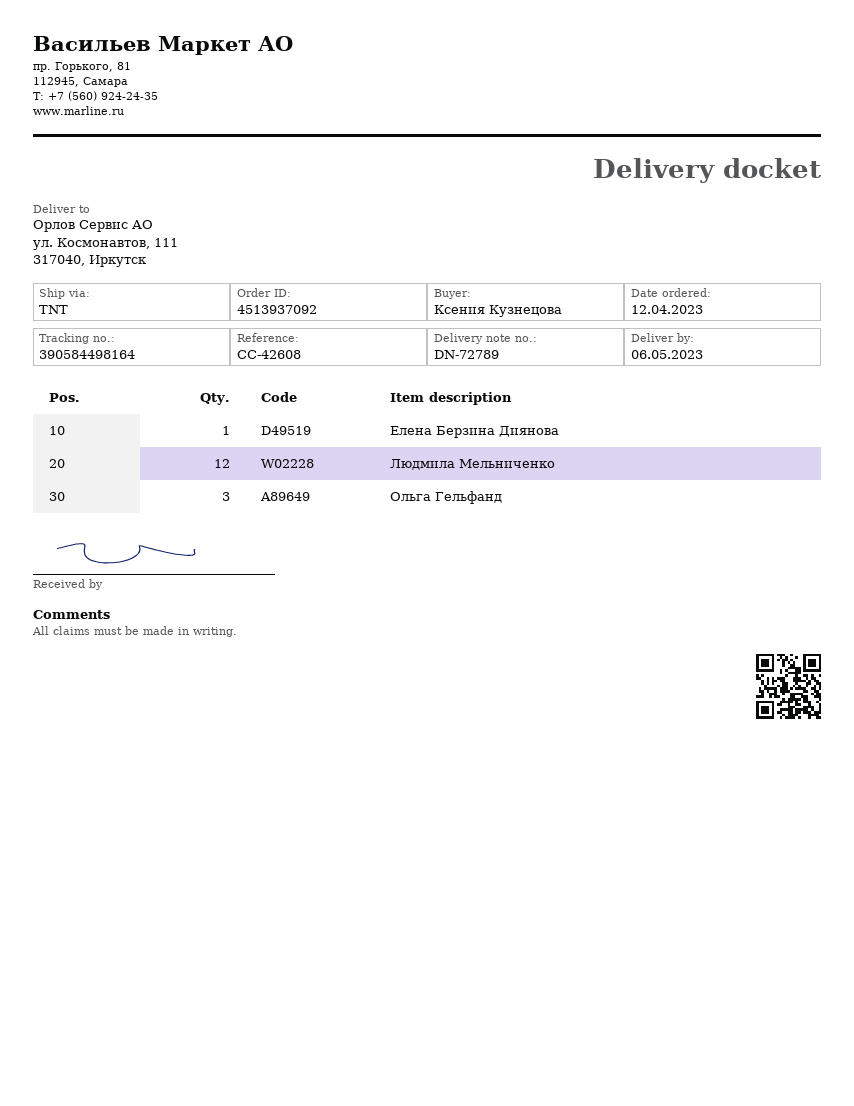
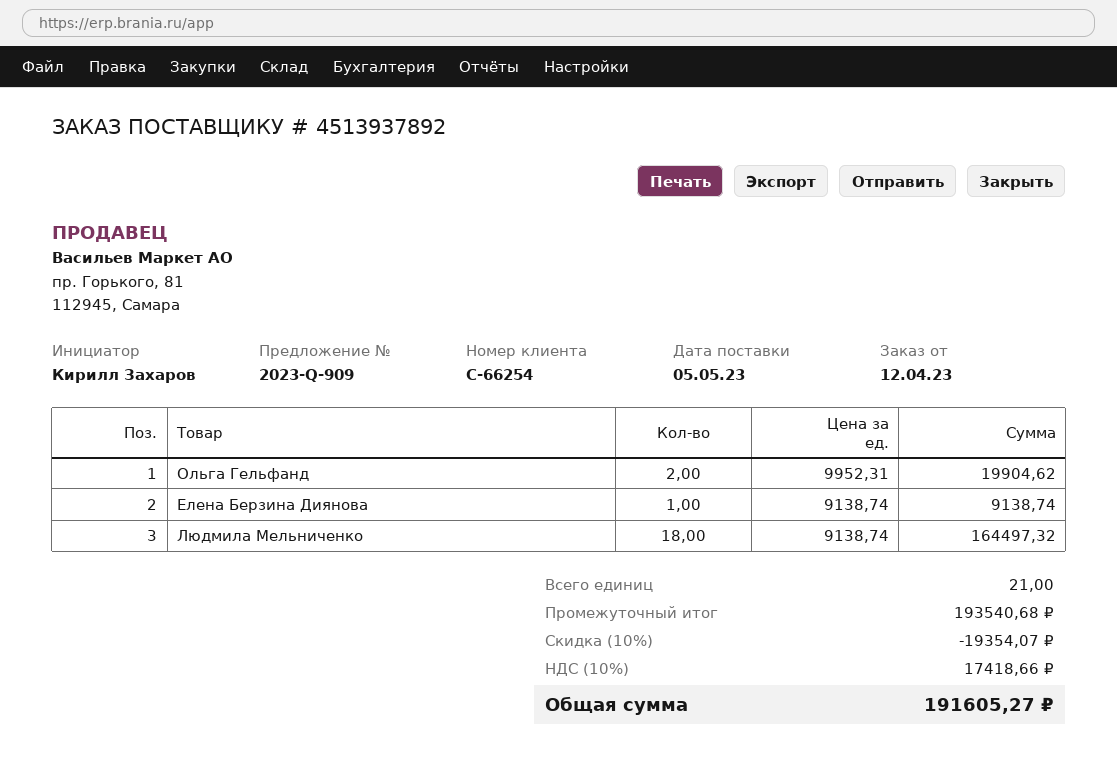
order number: 4513937092 -> 4513937892
delivery date: 2023-05-06 -> 2023-05-05
ordered by: Ксения Кузнецова -> Кирилл Захаров
Людмила Мельниченко: 12 -> 18
Ольга Гельфанд: 3 -> 2

